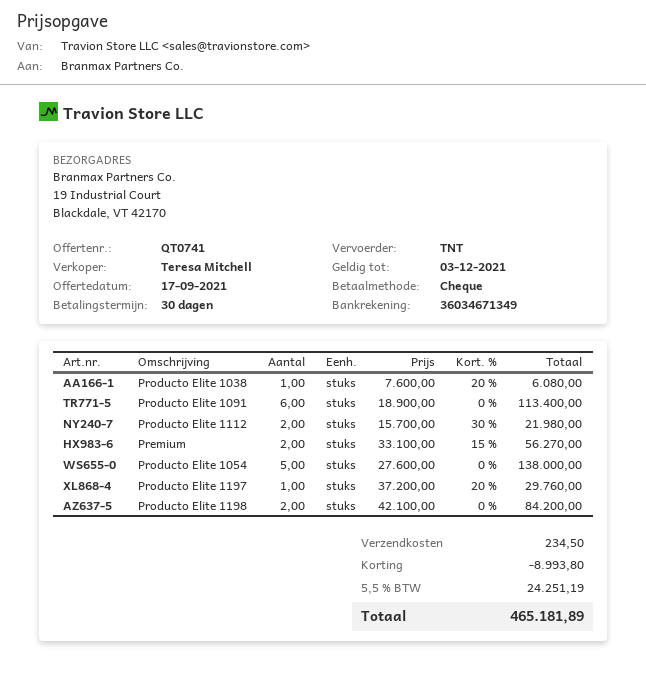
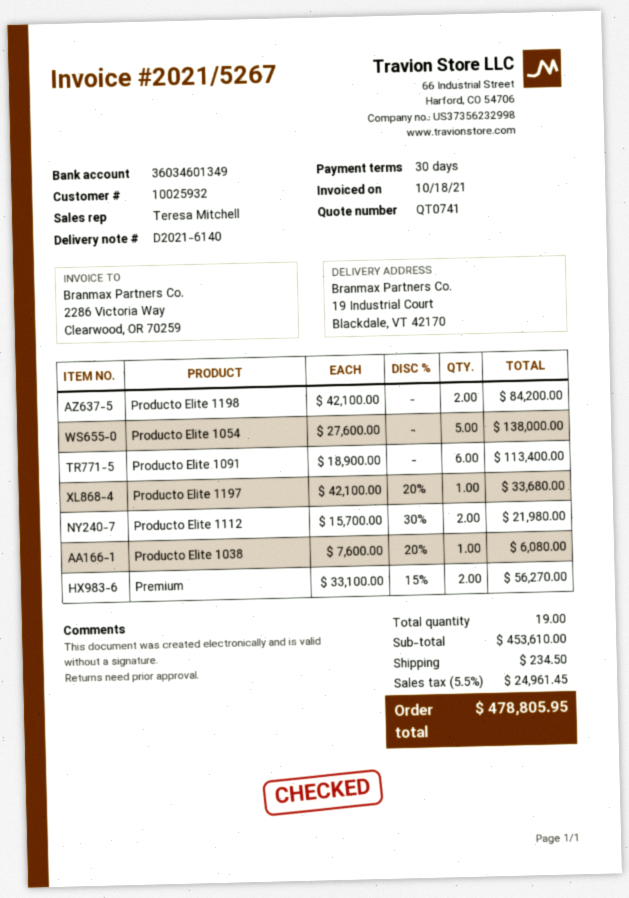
bank account: 36034671349 -> 36034601349
Producto Elite 1197: 1 x 37200.00 - 20% = 29760.00 -> 1 x 42100.00 - 20% = 33680.00
discount: 8993.80 -> none
tax: 5.5% = 24251.19 -> 5.5% = 24961.45
total: 465181.89 -> 478805.95

